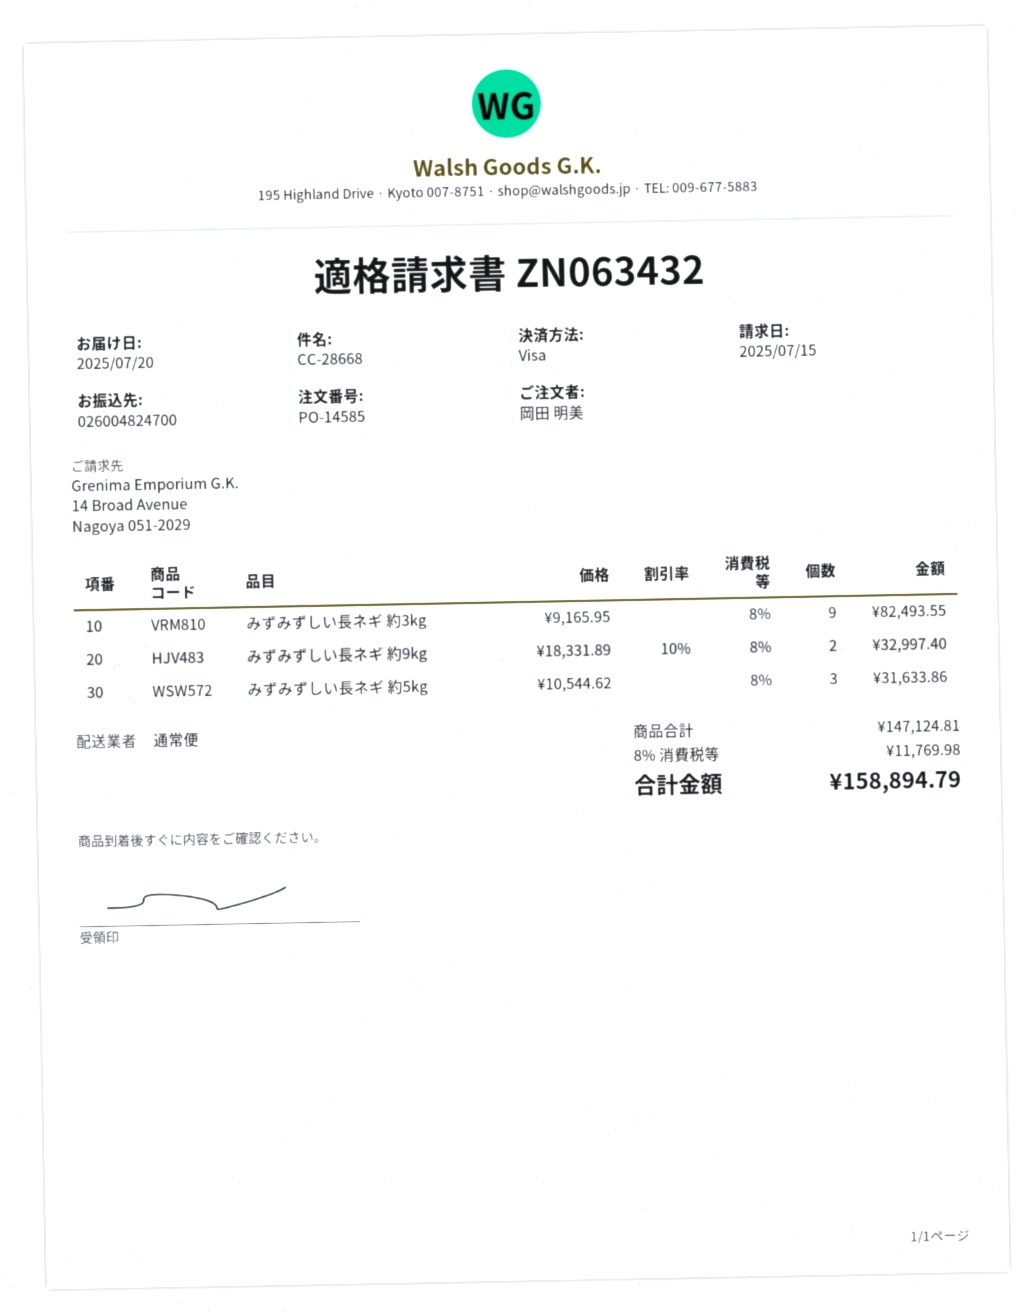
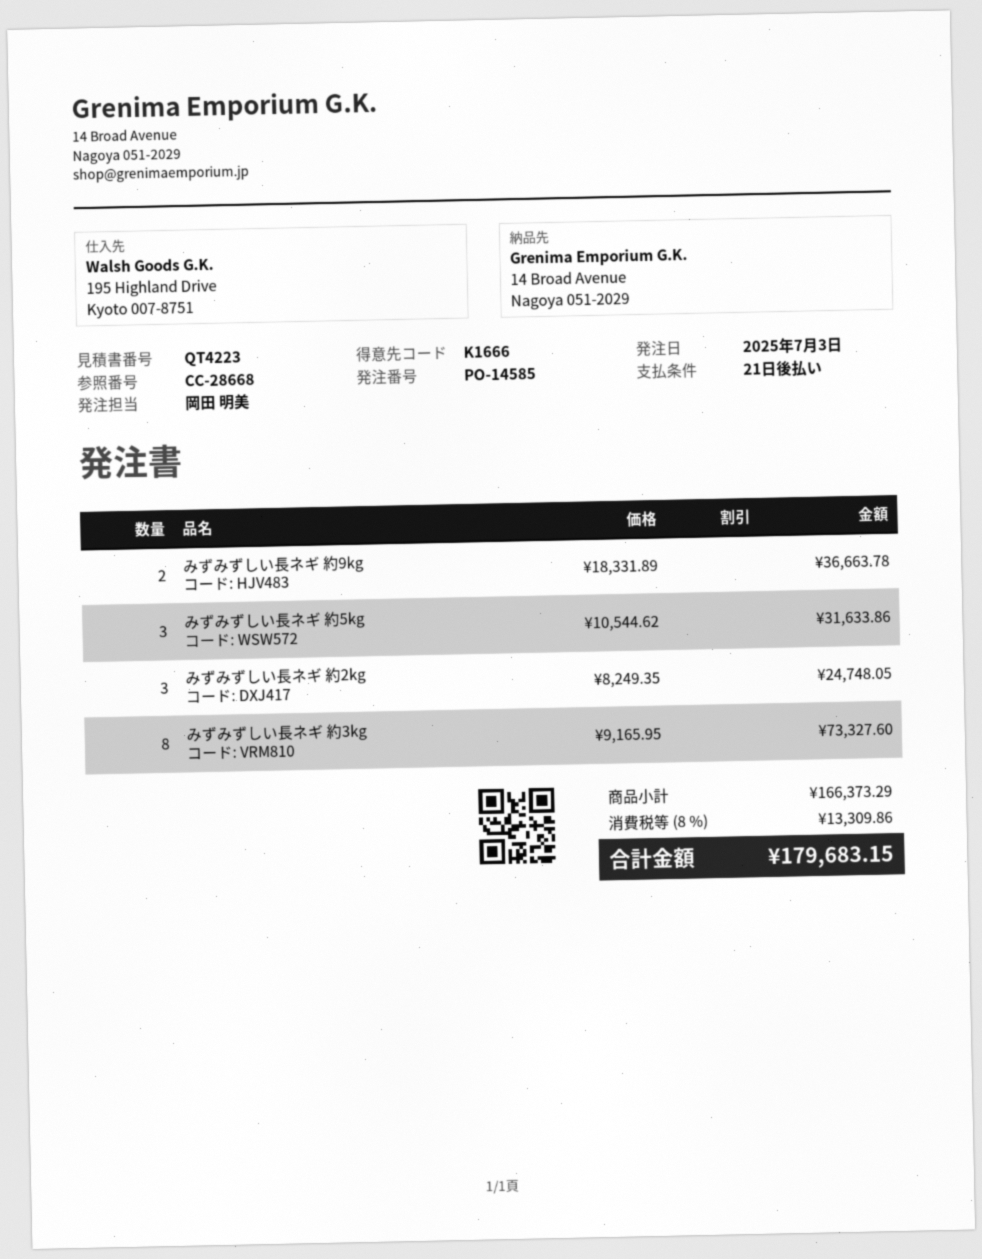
みずみずしい長ネギ 約3kg: 9 x 9165.95 = 82493.55 -> 8 x 9165.95 = 73327.60
みずみずしい長ネギ 約9kg: 2 x 18331.89 - 10% = 32997.40 -> 2 x 18331.89 = 36663.78
みずみずしい長ネギ 約2kg: none -> 3 x 8249.35 = 24748.05
subtotal: 147124.81 -> 166373.29
tax: 8% = 11769.98 -> 8% = 13309.86
total: 158894.79 -> 179683.15

